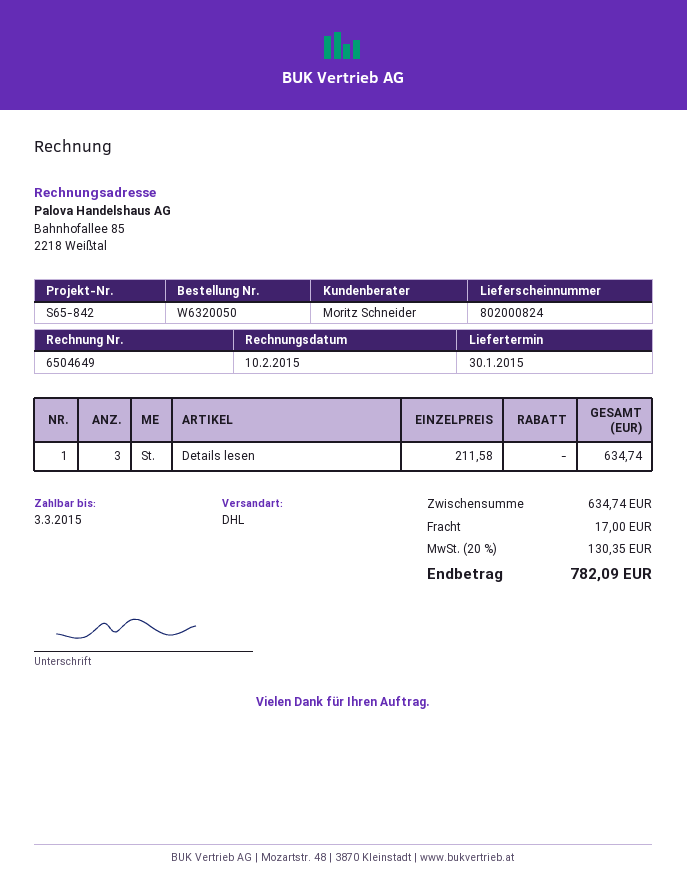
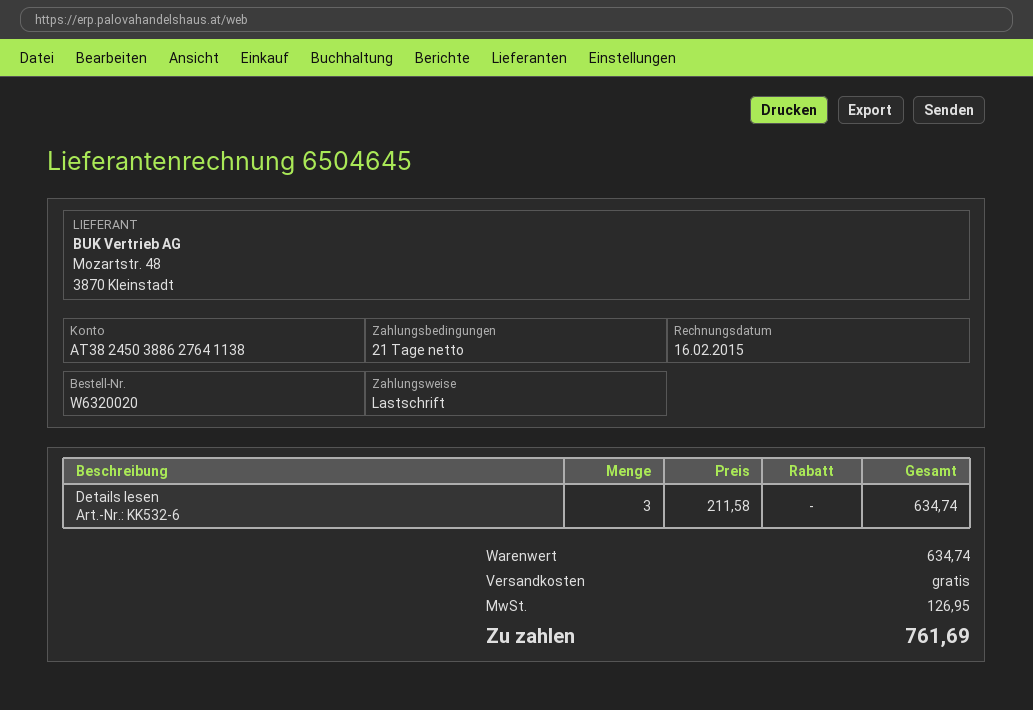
order number: W6320050 -> W6320020
invoice number: 6504649 -> 6504645
invoice date: 2015-02-10 -> 2015-02-16
shipping: 17.00 -> 0.00
tax: 130.35 -> 126.95
total: 782.09 -> 761.69

